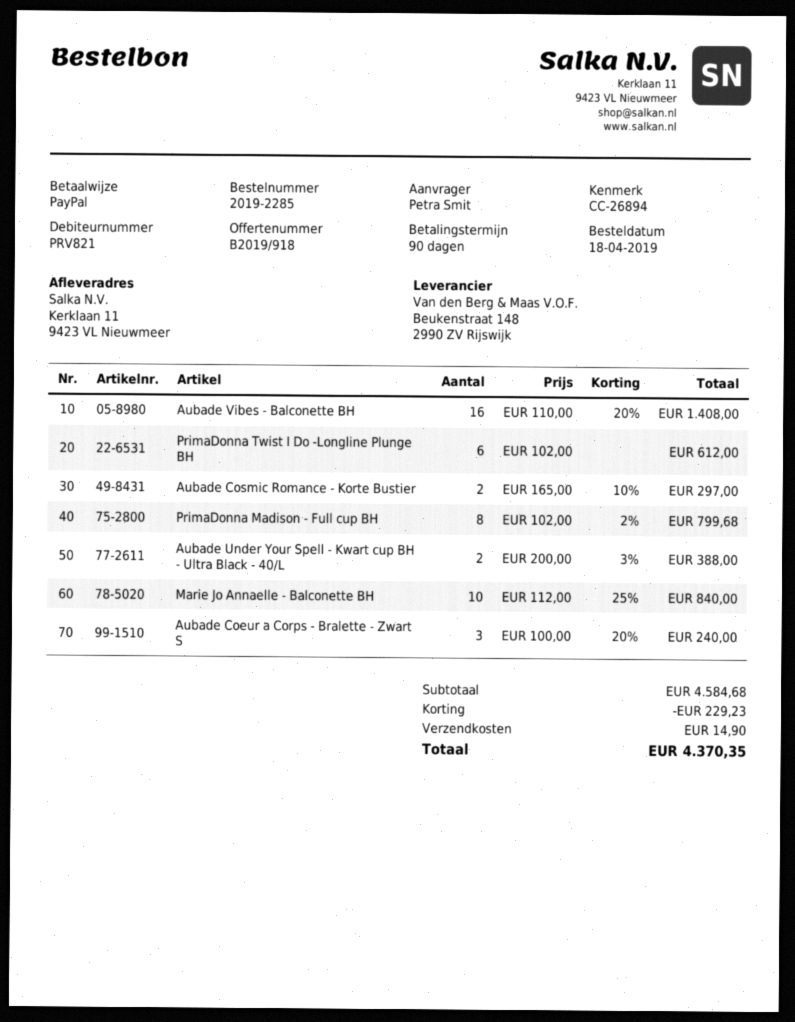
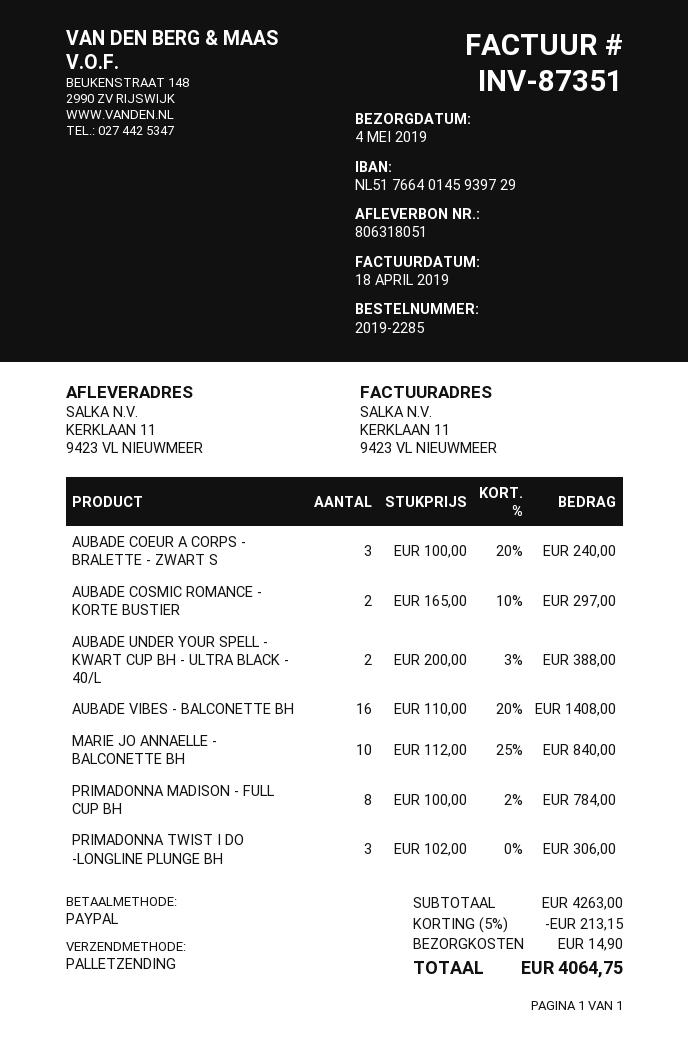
PrimaDonna Twist I Do -Longline Plunge BH: 6 x 102.00 = 612.00 -> 3 x 102.00 = 306.00
PrimaDonna Madison - Full cup BH: 8 x 102.00 - 2% = 799.68 -> 8 x 100.00 - 2% = 784.00
subtotal: 4584.68 -> 4263.00
discount: 229.23 -> 213.15
total: 4370.35 -> 4064.75

